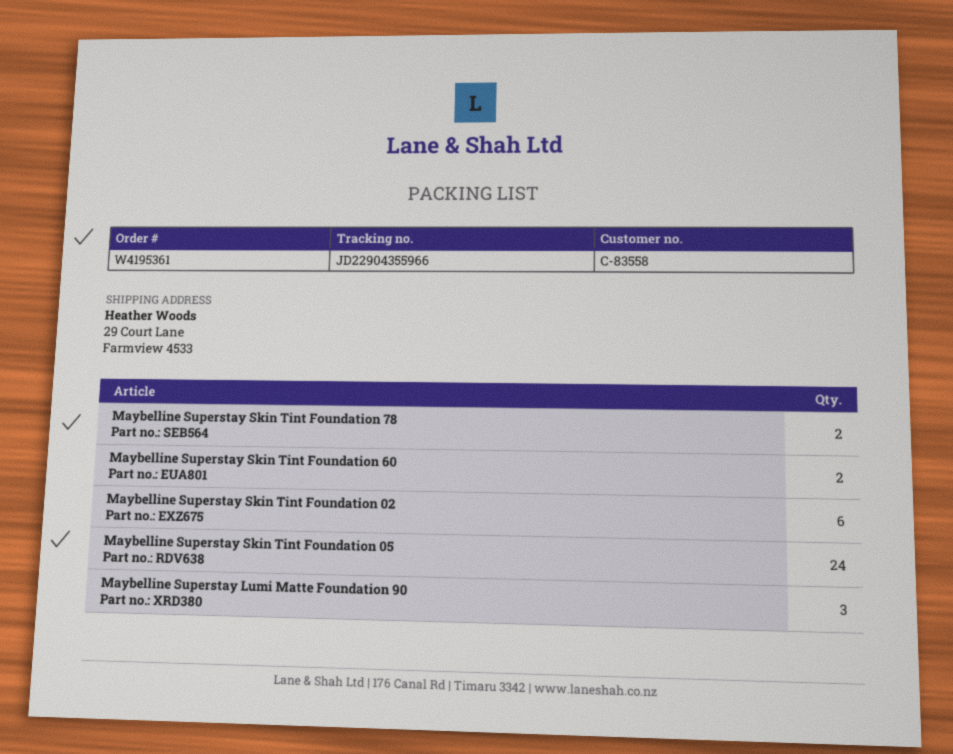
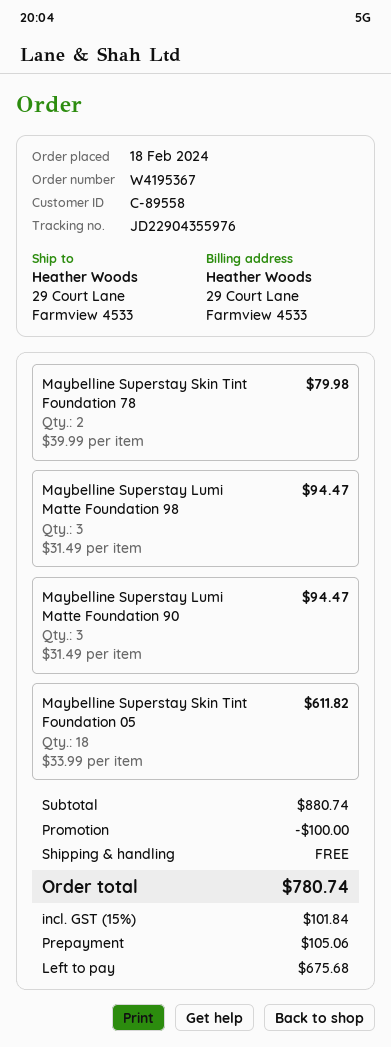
order number: W4195361 -> W4195367
customer number: C-83558 -> C-89558
tracking number: JD22904355966 -> JD22904355976
Maybelline Superstay Skin Tint Foundation 60: 2 -> none
Maybelline Superstay Skin Tint Foundation 02: 6 -> none
Maybelline Superstay Skin Tint Foundation 05: 24 -> 18
Maybelline Superstay Lumi Matte Foundation 98: none -> 3

